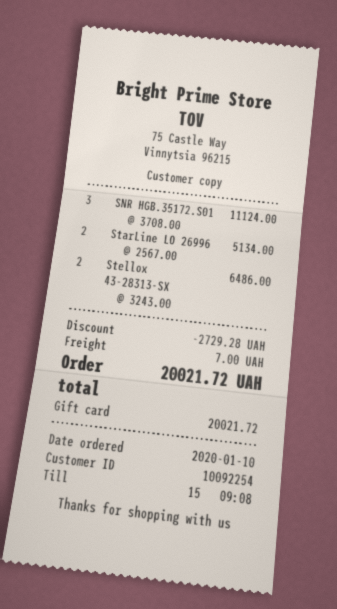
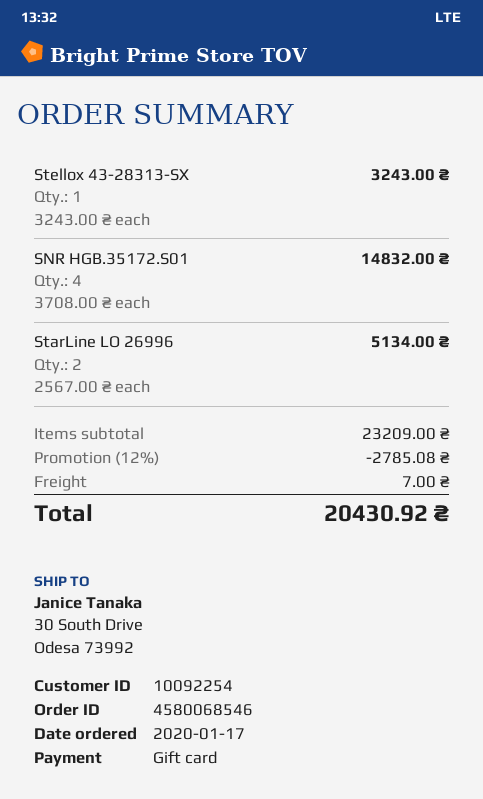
order date: 2020-01-10 -> 2020-01-17
SNR HGB.35172.S01: 3 x 3708.00 = 11124.00 -> 4 x 3708.00 = 14832.00
Stellox 43-28313-SX: 2 x 3243.00 = 6486.00 -> 1 x 3243.00 = 3243.00
discount: 2729.28 -> 2785.08
total: 20021.72 -> 20430.92

